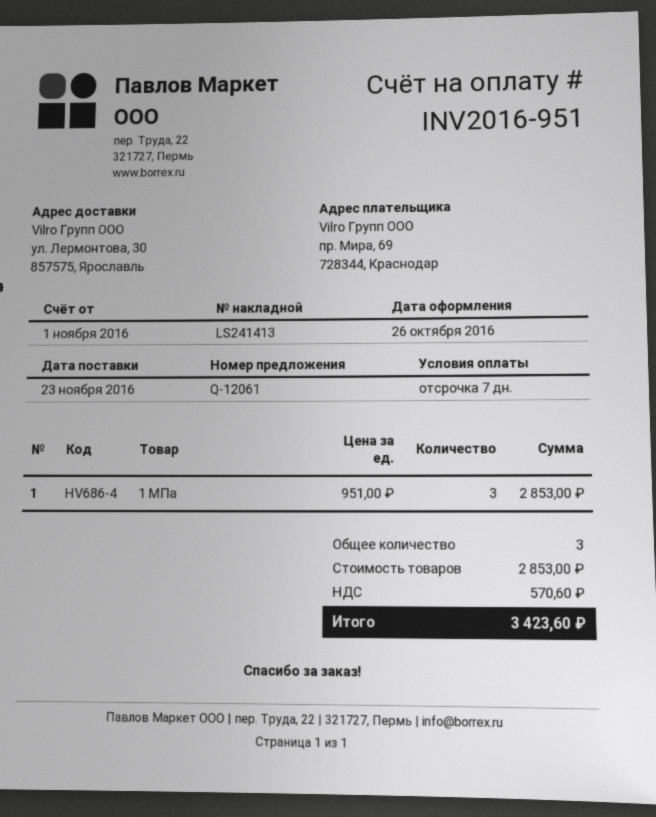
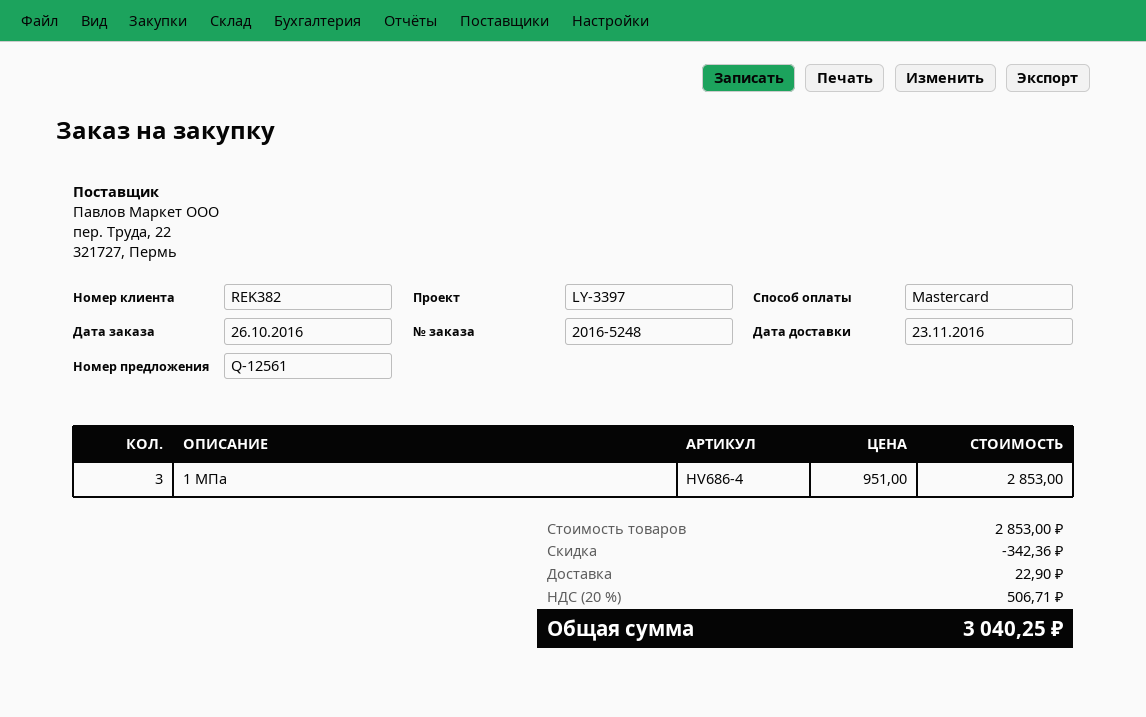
quote number: Q-12061 -> Q-12561
discount: none -> 342.36
shipping: none -> 22.90
tax: 570.60 -> 506.71
total: 3423.60 -> 3040.25

